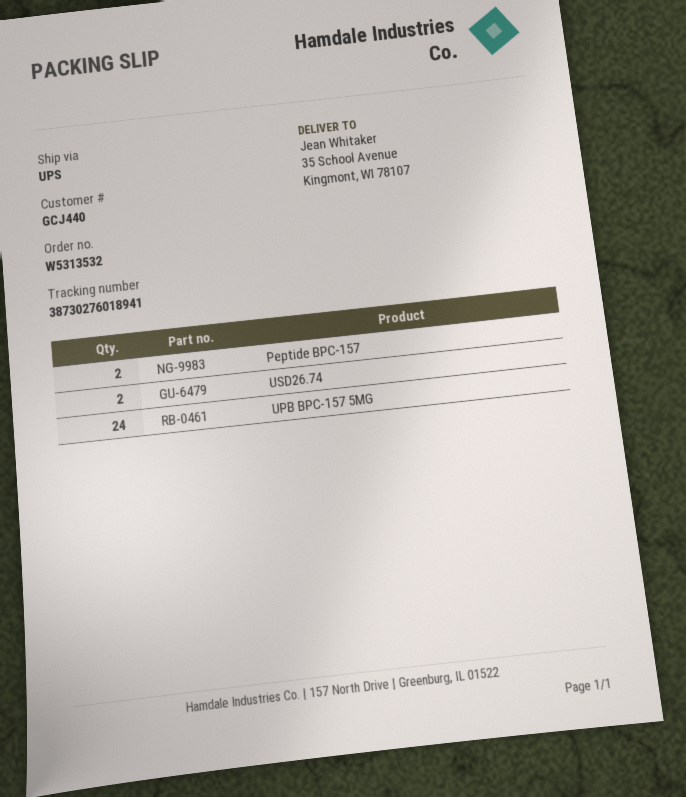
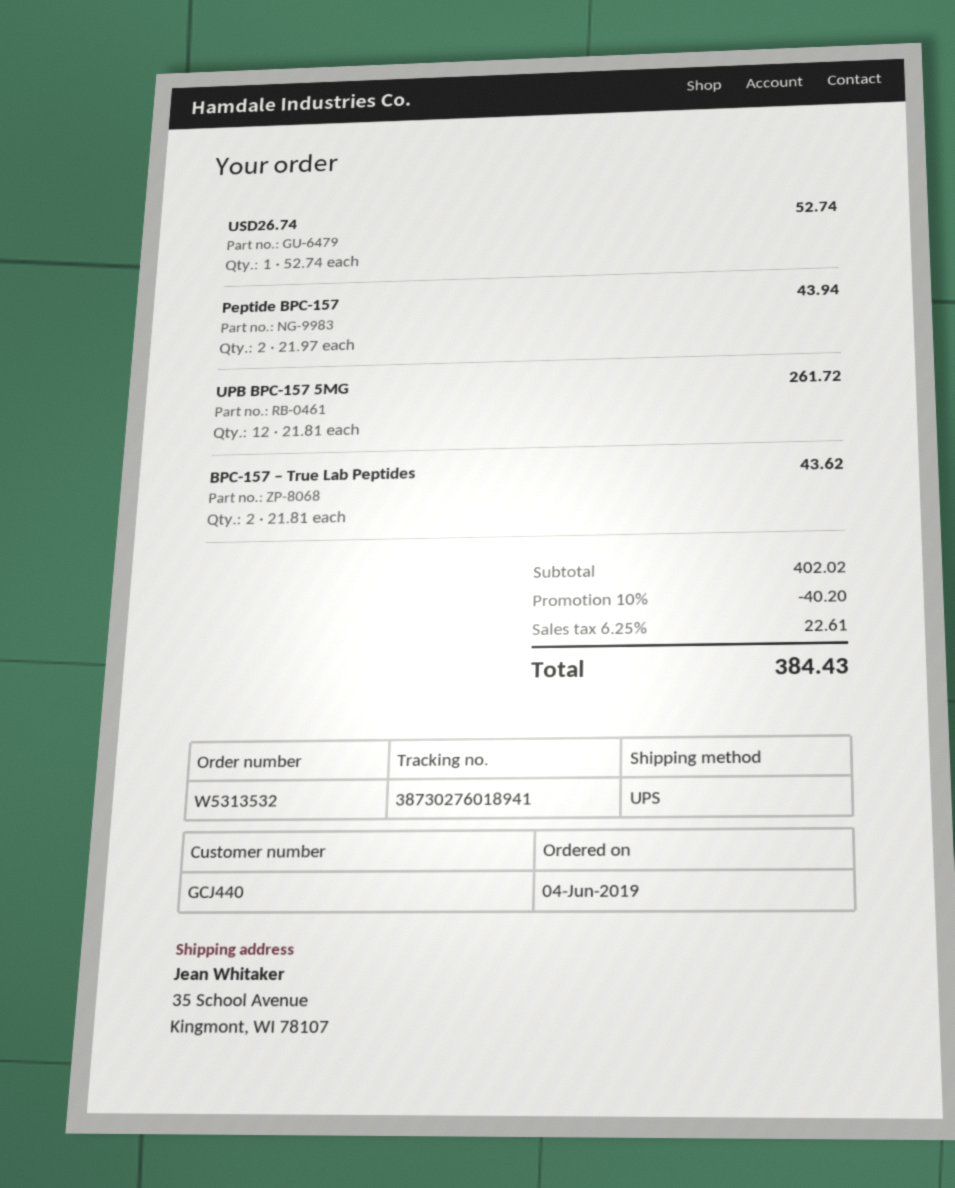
USD26.74: 2 -> 1
UPB BPC-157 5MG: 24 -> 12
BPC-157 – True Lab Peptides: none -> 2

